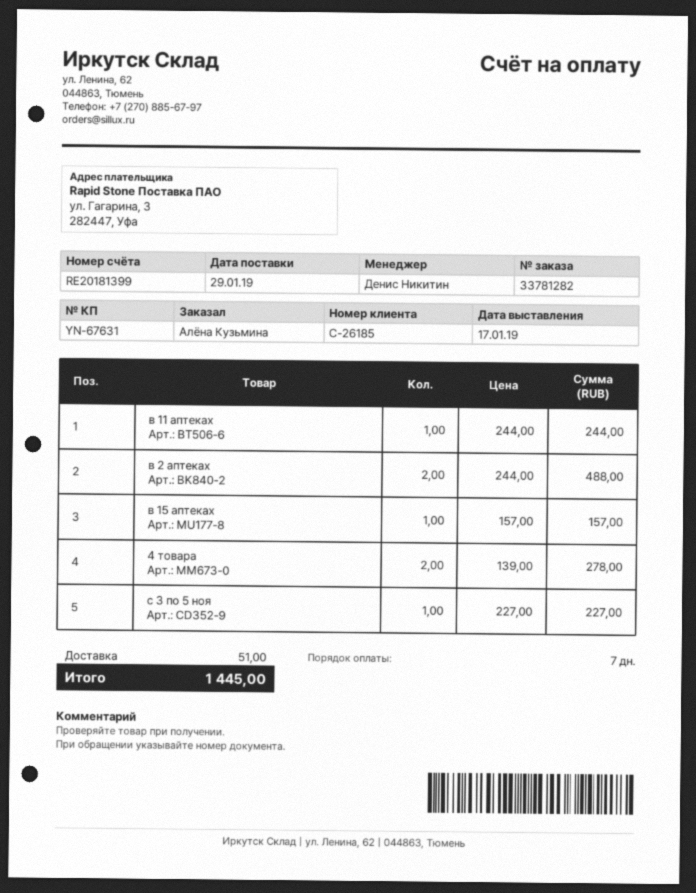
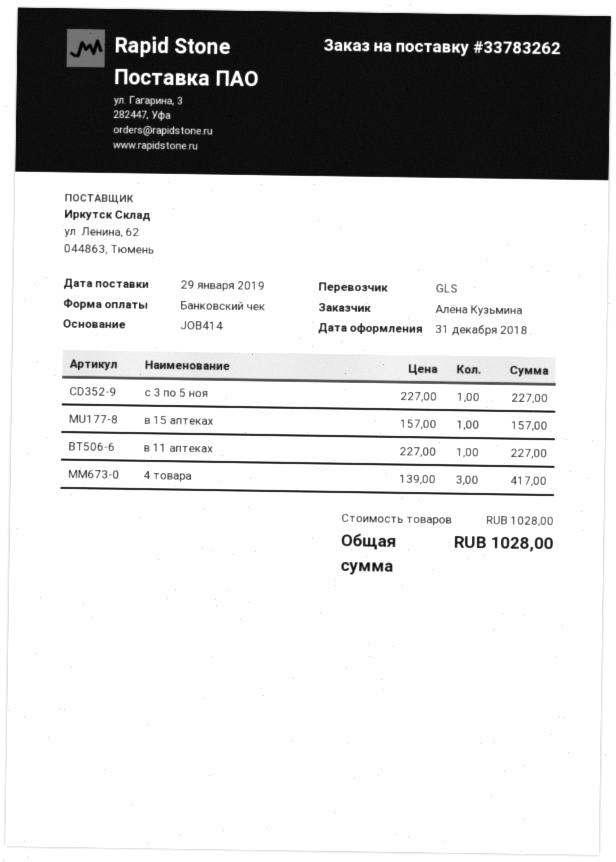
order number: 33781282 -> 33783262
в 11 аптеках: 1 x 244.00 = 244.00 -> 1 x 227.00 = 227.00
в 2 аптеках: 2 x 244.00 = 488.00 -> none
4 товара: 2 x 139.00 = 278.00 -> 3 x 139.00 = 417.00
shipping: 51.00 -> none
total: 1445.00 -> 1028.00

